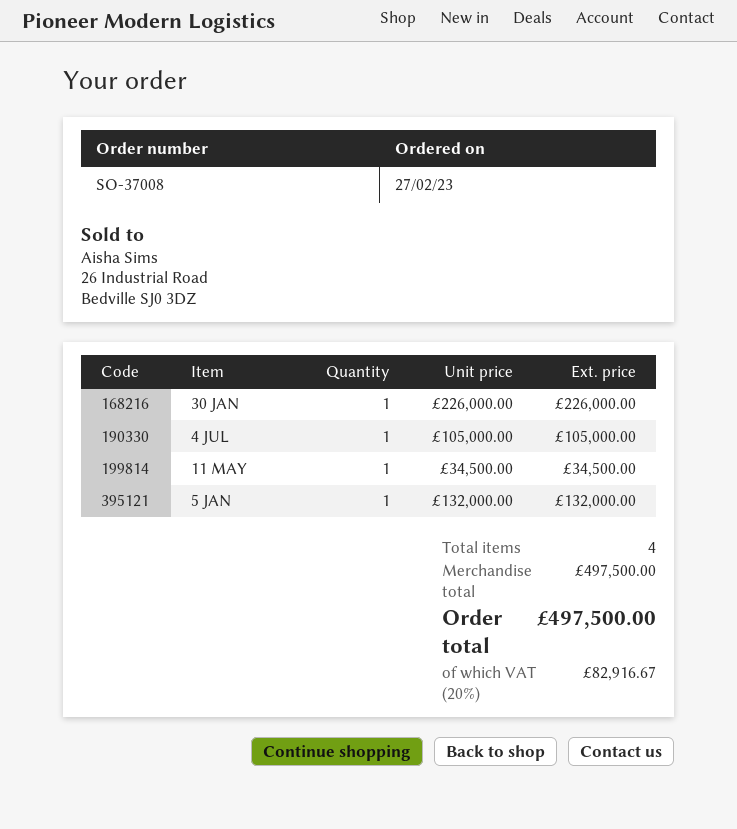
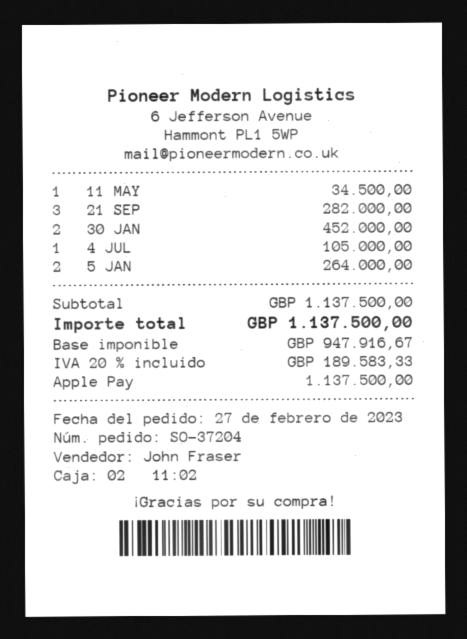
order number: SO-37008 -> SO-37204
30 JAN: 1 for 226000.00 -> 2 for 452000.00
5 JAN: 1 for 132000.00 -> 2 for 264000.00
21 SEP: none -> 3 for 282000.00
subtotal: 497500.00 -> 1137500.00
tax: 20% = 82916.67 -> 20% = 189583.33
total: 497500.00 -> 1137500.00

